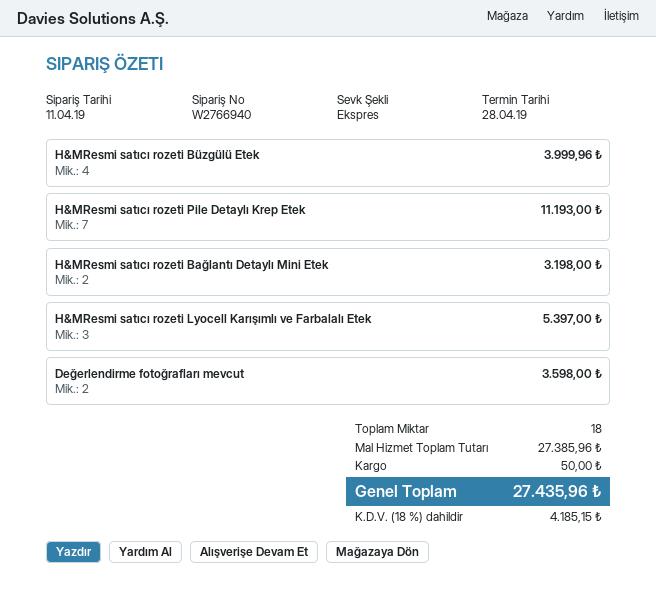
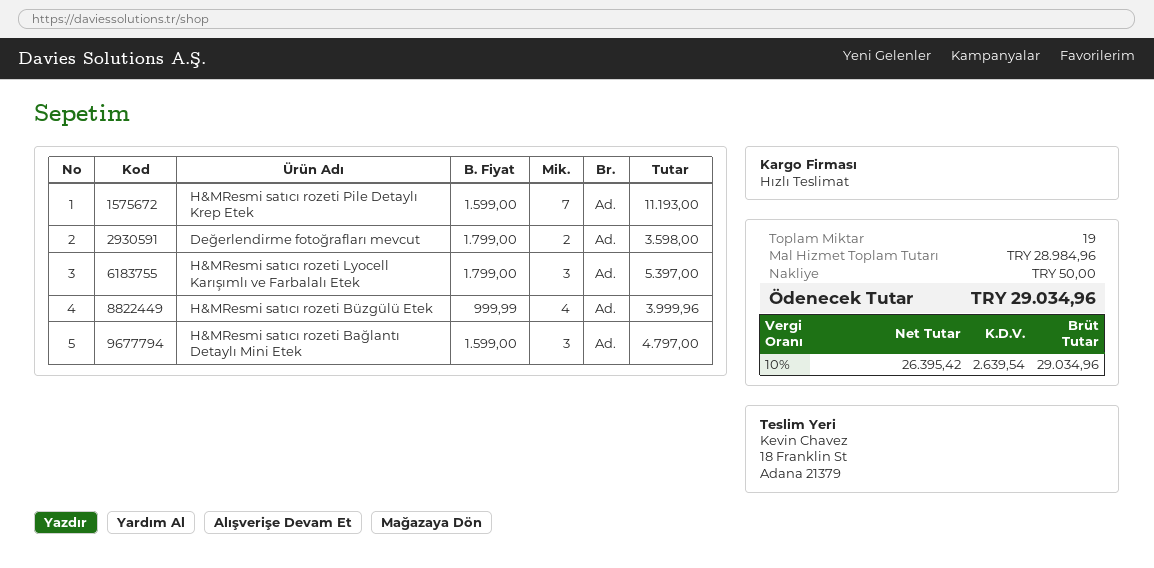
H&MResmi satıcı rozeti Bağlantı Detaylı Mini Etek: 2 for 3198.00 -> 3 for 4797.00
total quantity: 18 -> 19
subtotal: 27385.96 -> 28984.96
tax: 18% = 4185.15 -> 10% = 2639.54
total: 27435.96 -> 29034.96

